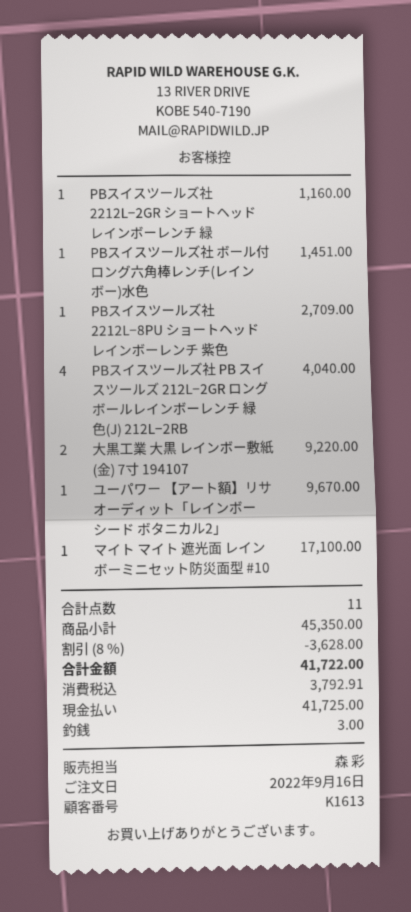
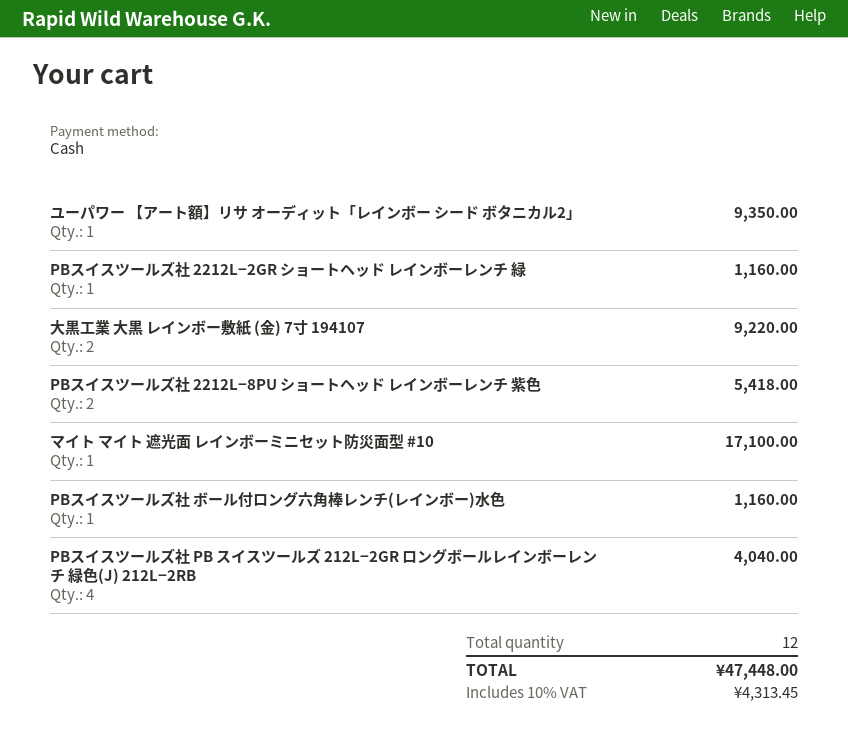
PBスイスツールズ社 ボール付ロング六角棒レンチ(レインボー)水色: 1 for 1451.00 -> 1 for 1160.00
PBスイスツールズ社 2212L−8PU ショートヘッド レインボーレンチ 紫色: 1 for 2709.00 -> 2 for 5418.00
ユーパワー 【アート額】リサ オーディット「レインボー シード ボタニカル2」: 1 for 9670.00 -> 1 for 9350.00
total quantity: 11 -> 12
discount: 8% = 3628.00 -> none
tax: 3792.91 -> 4313.45
total: 41722.00 -> 47448.00

